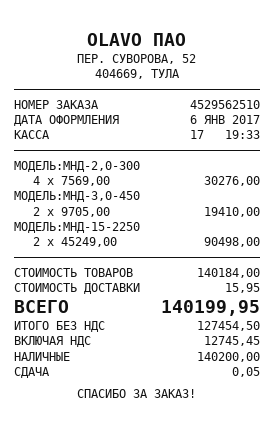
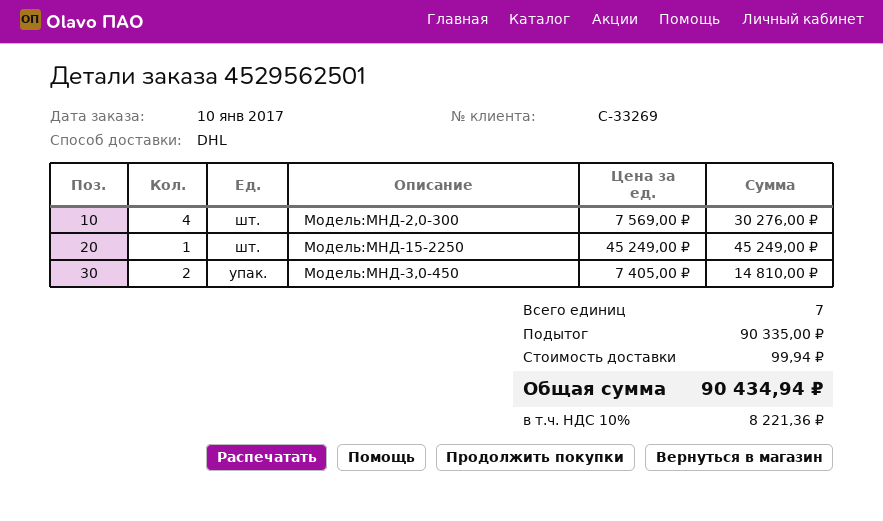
order number: 4529562510 -> 4529562501
order date: 2017-01-06 -> 2017-01-10
МОДЕЛЬ:МНД-3,0-450: 2 x 9705.00 = 19410.00 -> 2 x 7405.00 = 14810.00
МОДЕЛЬ:МНД-15-2250: 2 x 45249.00 = 90498.00 -> 1 x 45249.00 = 45249.00
subtotal: 140184.00 -> 90335.00
shipping: 15.95 -> 99.94
tax: 12745.45 -> 8221.36
total: 140199.95 -> 90434.94

